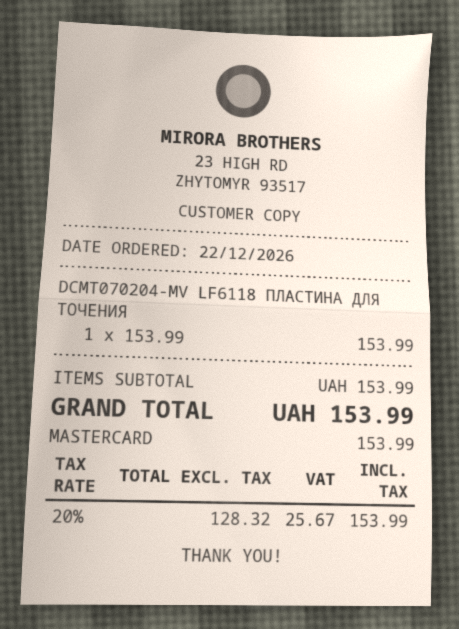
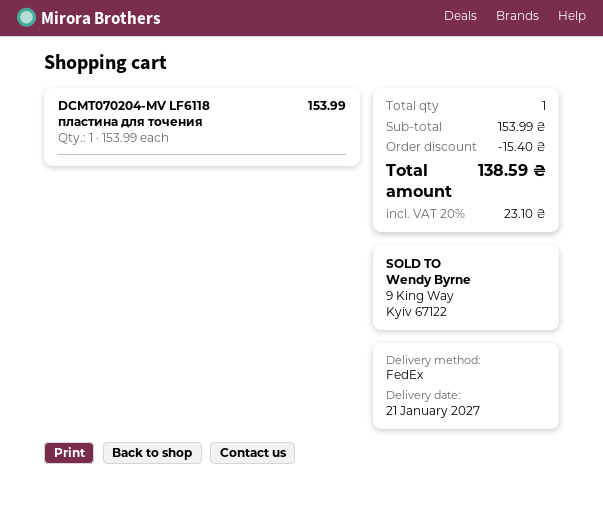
discount: none -> 15.40
tax: 20% = 25.67 -> 20% = 23.10
total: 153.99 -> 138.59

